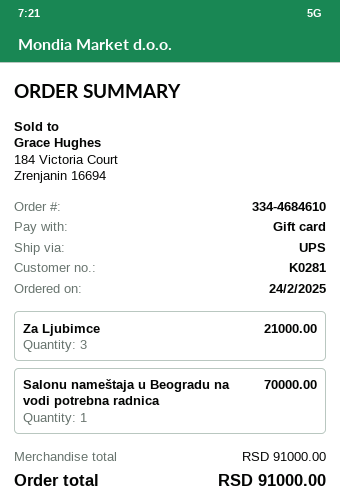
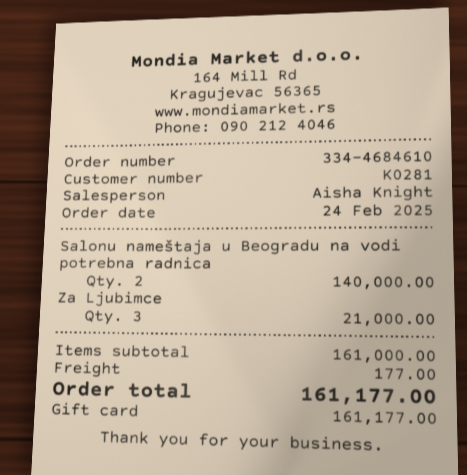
Salonu nameštaja u Beogradu na vodi potrebna radnica: 1 for 70000.00 -> 2 for 140000.00
subtotal: 91000.00 -> 161000.00
shipping: none -> 177.00
total: 91000.00 -> 161177.00

